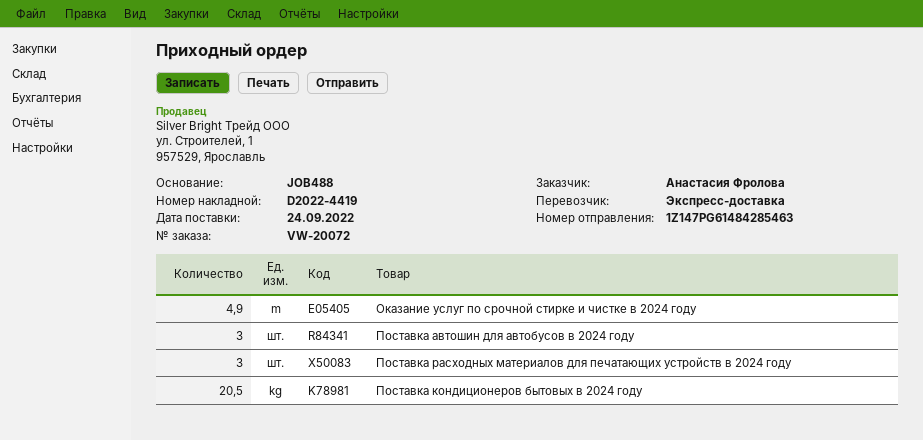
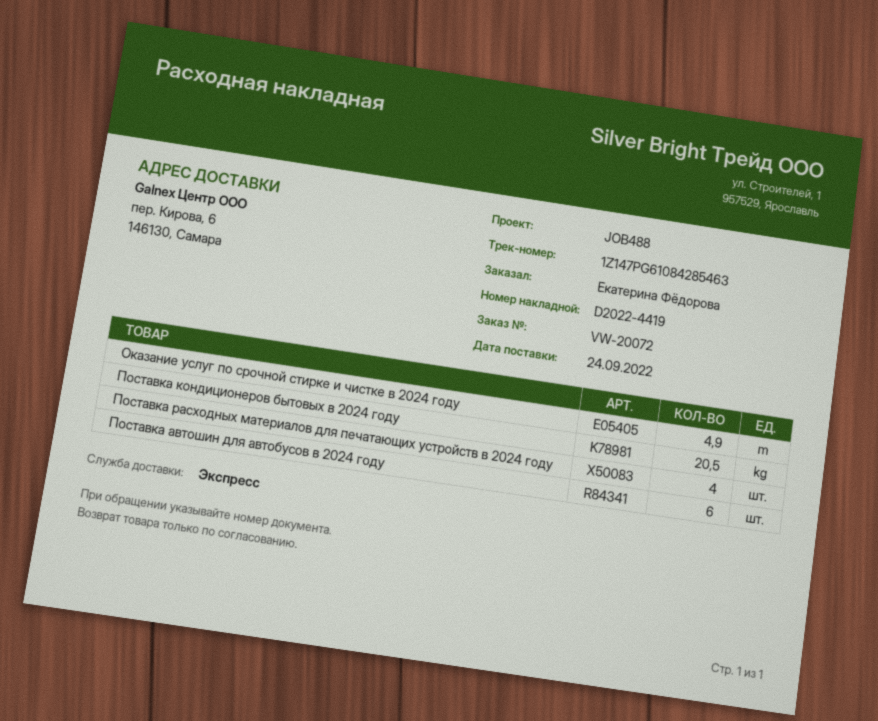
ordered by: Анастасия Фролова -> Екатерина Фёдорова
tracking number: 1Z147PG61484285463 -> 1Z147PG61084285463
Поставка автошин для автобусов в 2024 году: 3 -> 6
Поставка расходных материалов для печатающих устройств в 2024 году: 3 -> 4

